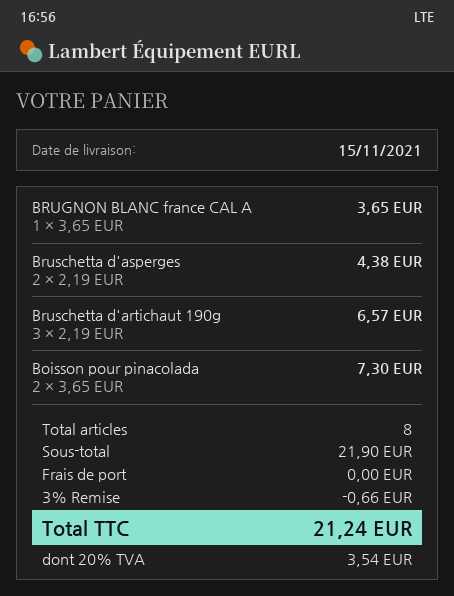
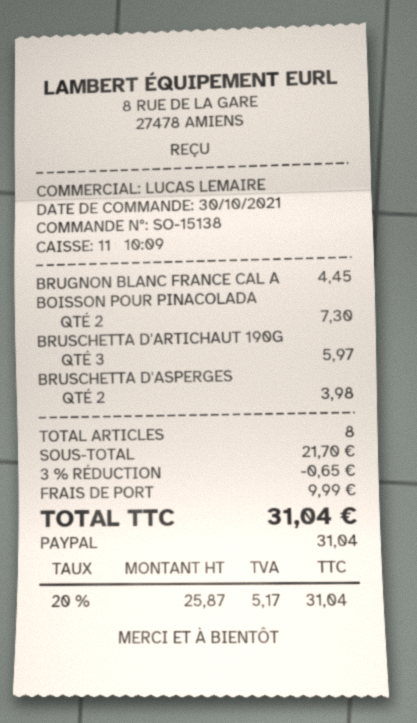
BRUGNON BLANC france CAL A: 1 for 3.65 -> 1 for 4.45
Bruschetta d'asperges: 2 for 4.38 -> 2 for 3.98
Bruschetta d'artichaut 190g: 3 for 6.57 -> 3 for 5.97
subtotal: 21.90 -> 21.70
discount: 3% = 0.66 -> 3% = 0.65
shipping: 0.00 -> 9.99
tax: 20% = 3.54 -> 20% = 5.17
total: 21.24 -> 31.04

